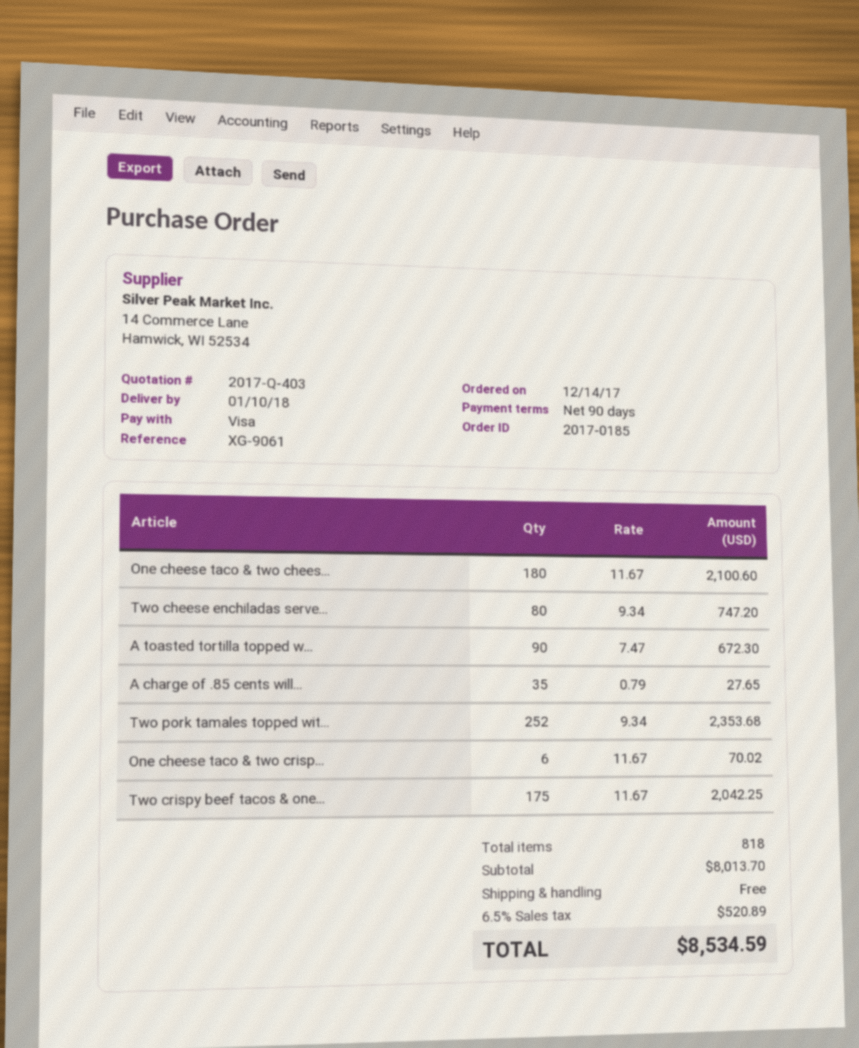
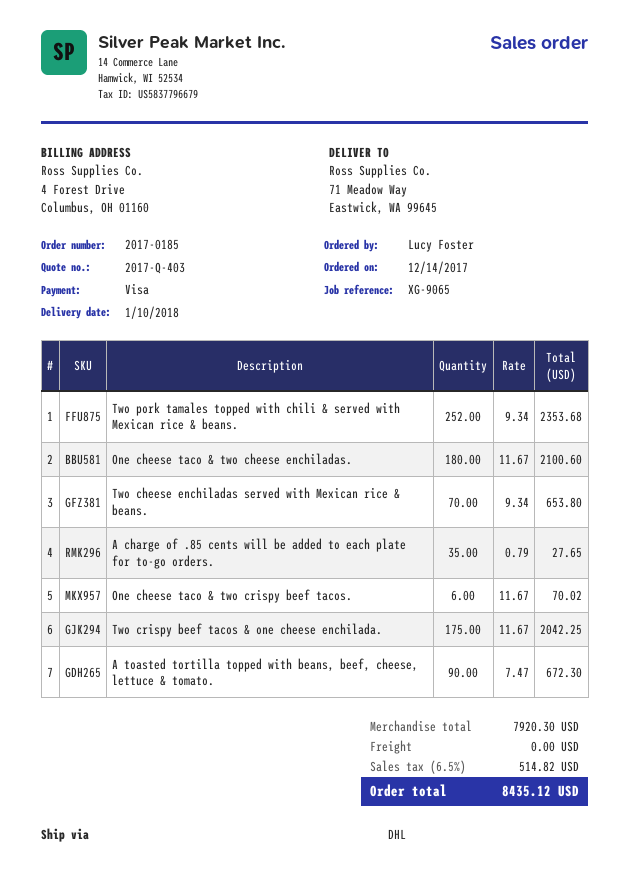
reference: XG-9061 -> XG-9065
Two cheese enchiladas serve...: 80 x 9.34 = 747.20 -> 70 x 9.34 = 653.80
subtotal: 8013.70 -> 7920.30
tax: 6.5% = 520.89 -> 6.5% = 514.82
total: 8534.59 -> 8435.12

